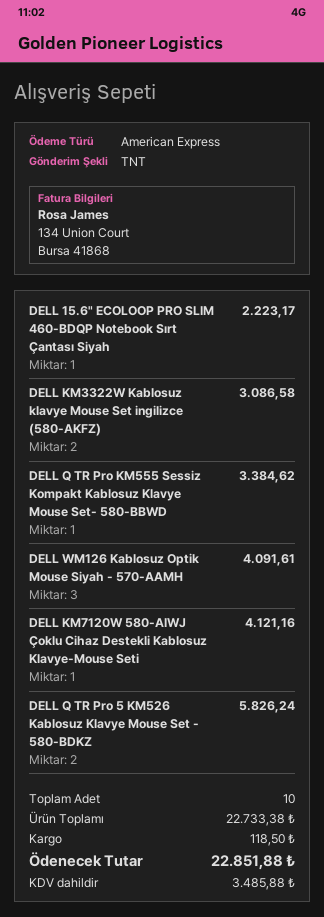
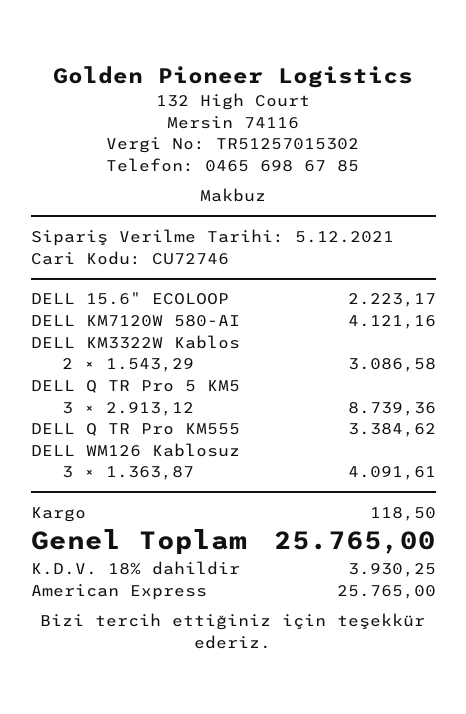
DELL Q TR Pro 5 KM526 Kablosuz Klavye Mouse Set - 580-BDKZ: 2 for 5826.24 -> 3 for 8739.36
tax: 3485.88 -> 3930.25
total: 22851.88 -> 25765.00

